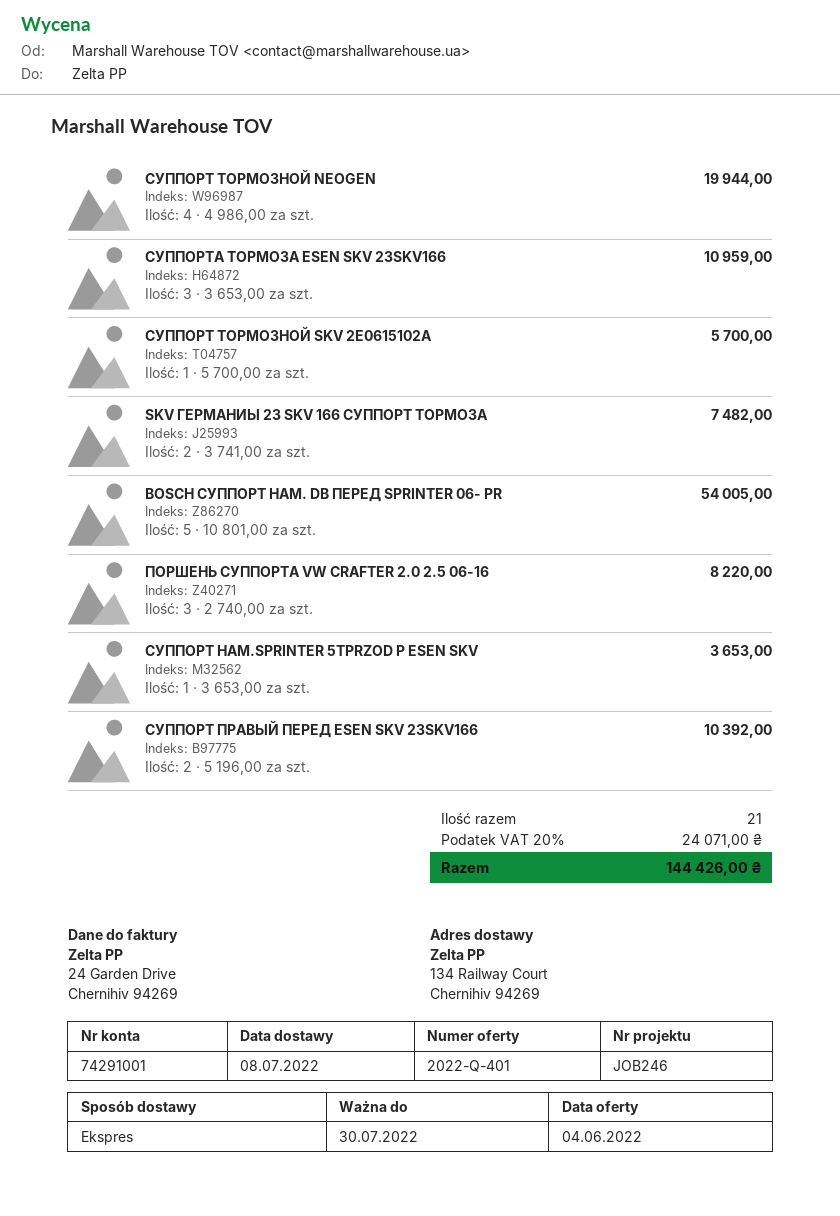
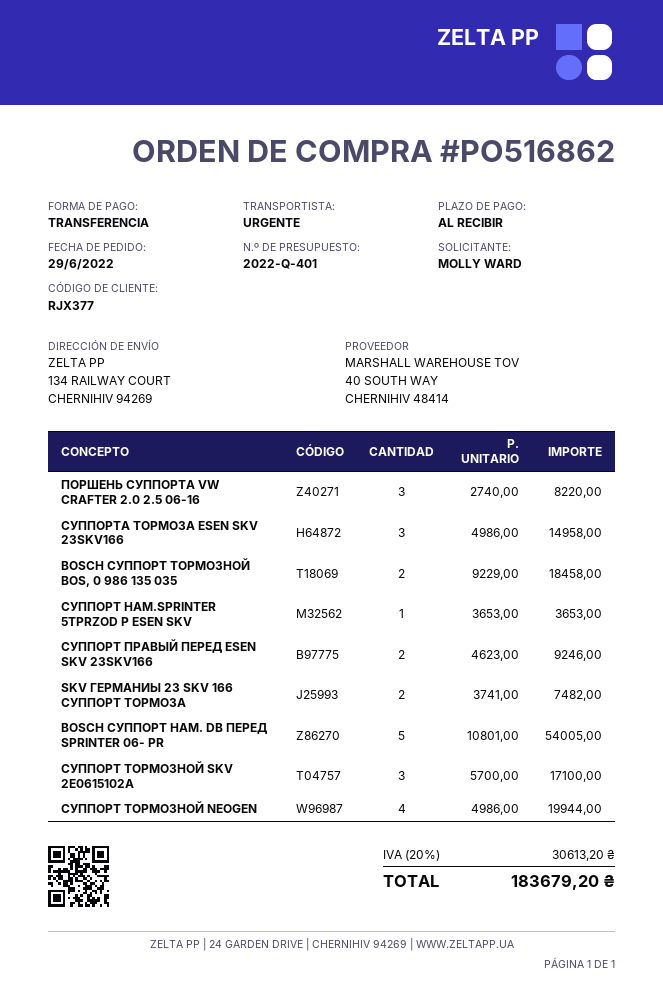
СУППОРТА ТОРМОЗА ESEN SKV 23SKV166: 3 x 3653.00 = 10959.00 -> 3 x 4986.00 = 14958.00
СУППОРТ ТОРМОЗНОЙ SKV 2E0615102A: 1 x 5700.00 = 5700.00 -> 3 x 5700.00 = 17100.00
СУППОРТ ПРАВЫЙ ПЕРЕД ESEN SKV 23SKV166: 2 x 5196.00 = 10392.00 -> 2 x 4623.00 = 9246.00
BOSCH СУППОРТ ТОРМОЗНОЙ BOS, 0 986 135 035: none -> 2 x 9229.00 = 18458.00
tax: 20% = 24071.00 -> 20% = 30613.20
total: 144426.00 -> 183679.20

